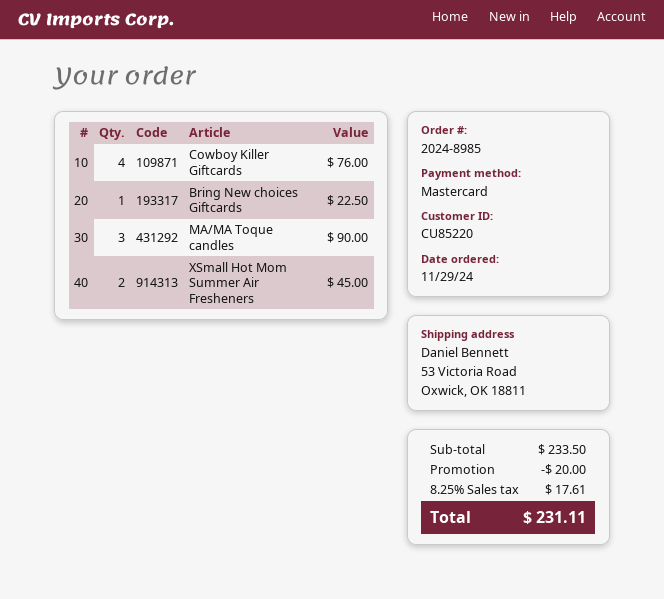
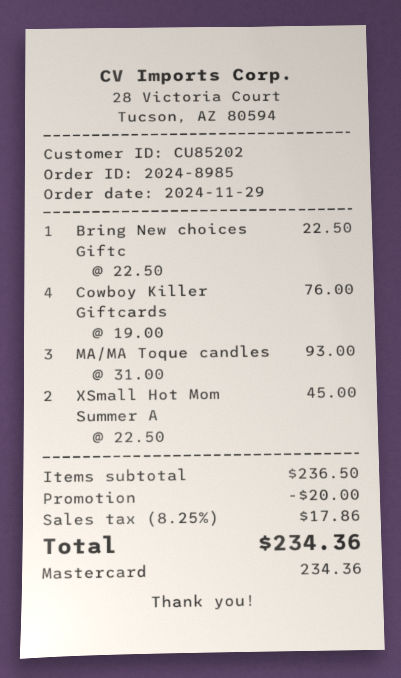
customer number: CU85220 -> CU85202
MA/MA Toque candles: 3 for 90.00 -> 3 for 93.00
subtotal: 233.50 -> 236.50
tax: 8.25% = 17.61 -> 8.25% = 17.86
total: 231.11 -> 234.36

